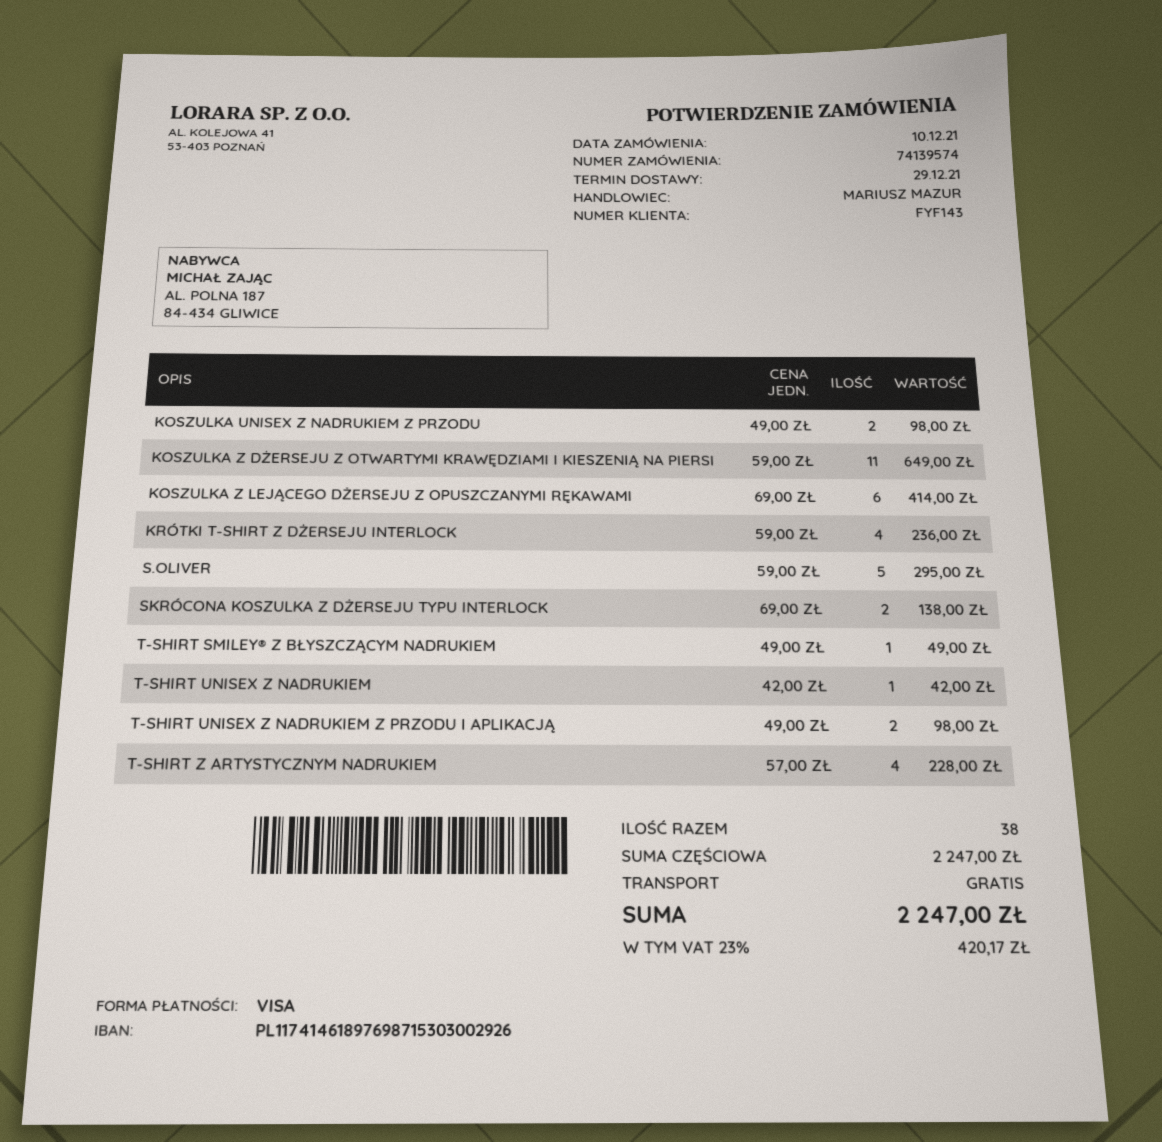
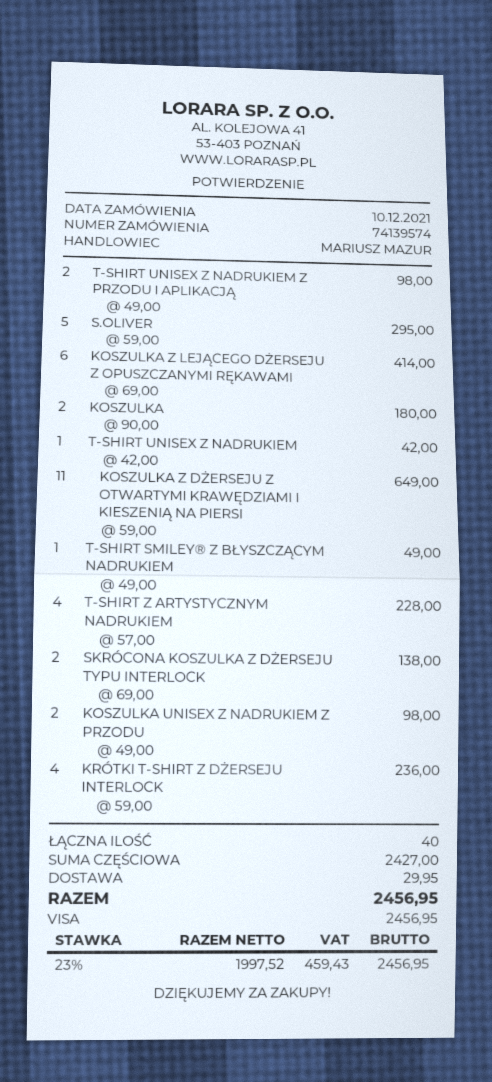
KOSZULKA: none -> 2 x 90.00 = 180.00
total quantity: 38 -> 40
subtotal: 2247.00 -> 2427.00
shipping: 0.00 -> 29.95
tax: 23% = 420.17 -> 23% = 459.43
total: 2247.00 -> 2456.95

